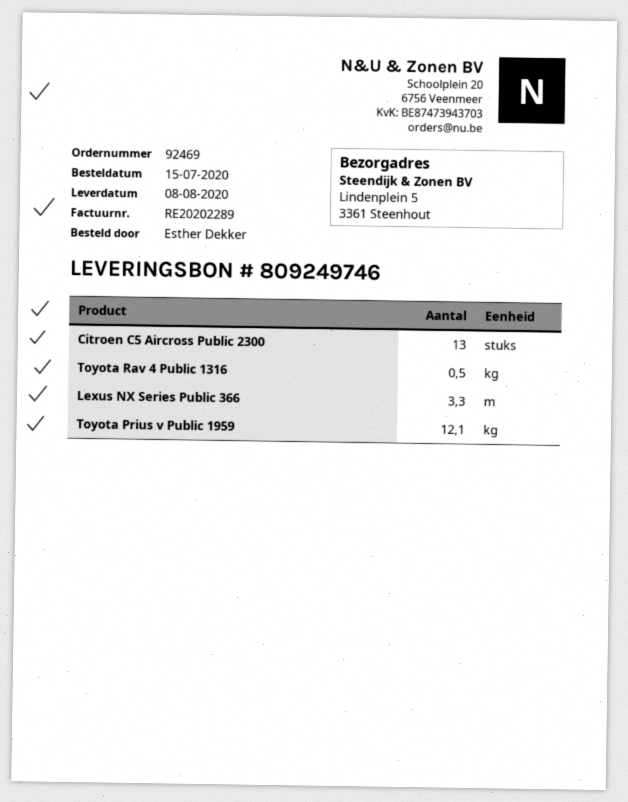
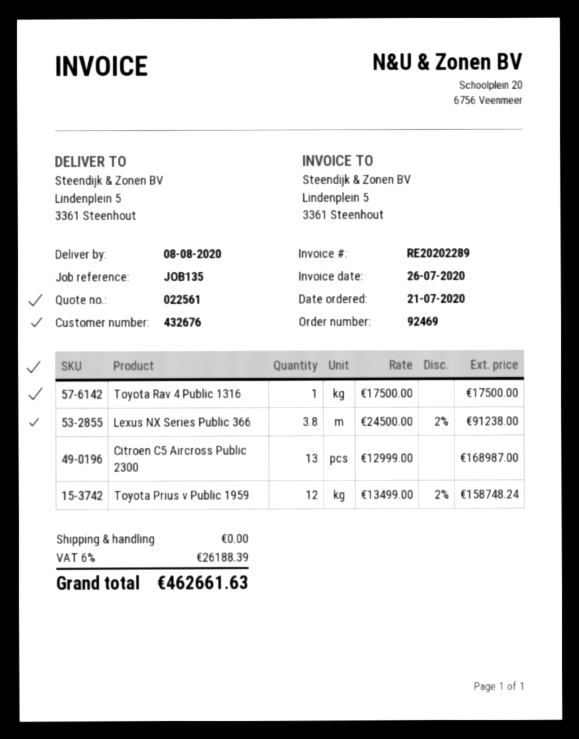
order date: 2020-07-15 -> 2020-07-21
Toyota Rav 4 Public 1316: 0.5 -> 1
Lexus NX Series Public 366: 3.3 -> 3.8
Toyota Prius v Public 1959: 12.1 -> 12

